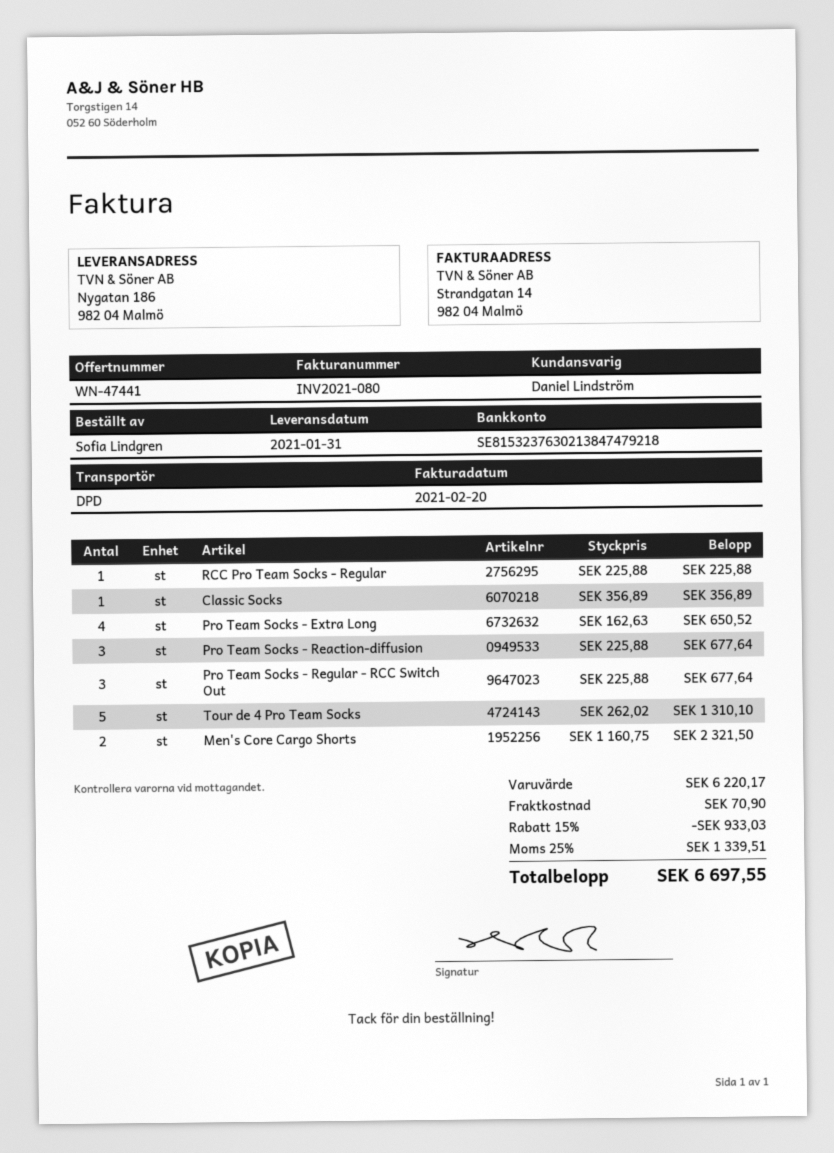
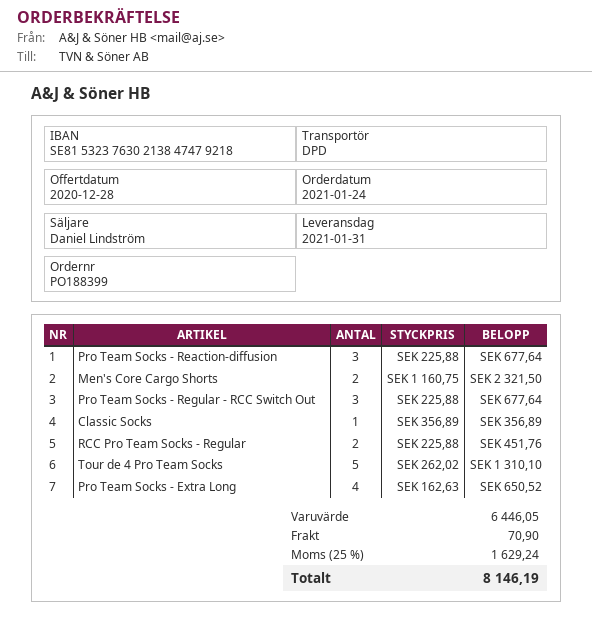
RCC Pro Team Socks - Regular: 1 x 225.88 = 225.88 -> 2 x 225.88 = 451.76
subtotal: 6220.17 -> 6446.05
discount: 15% = 933.03 -> none
tax: 25% = 1339.51 -> 25% = 1629.24
total: 6697.55 -> 8146.19

